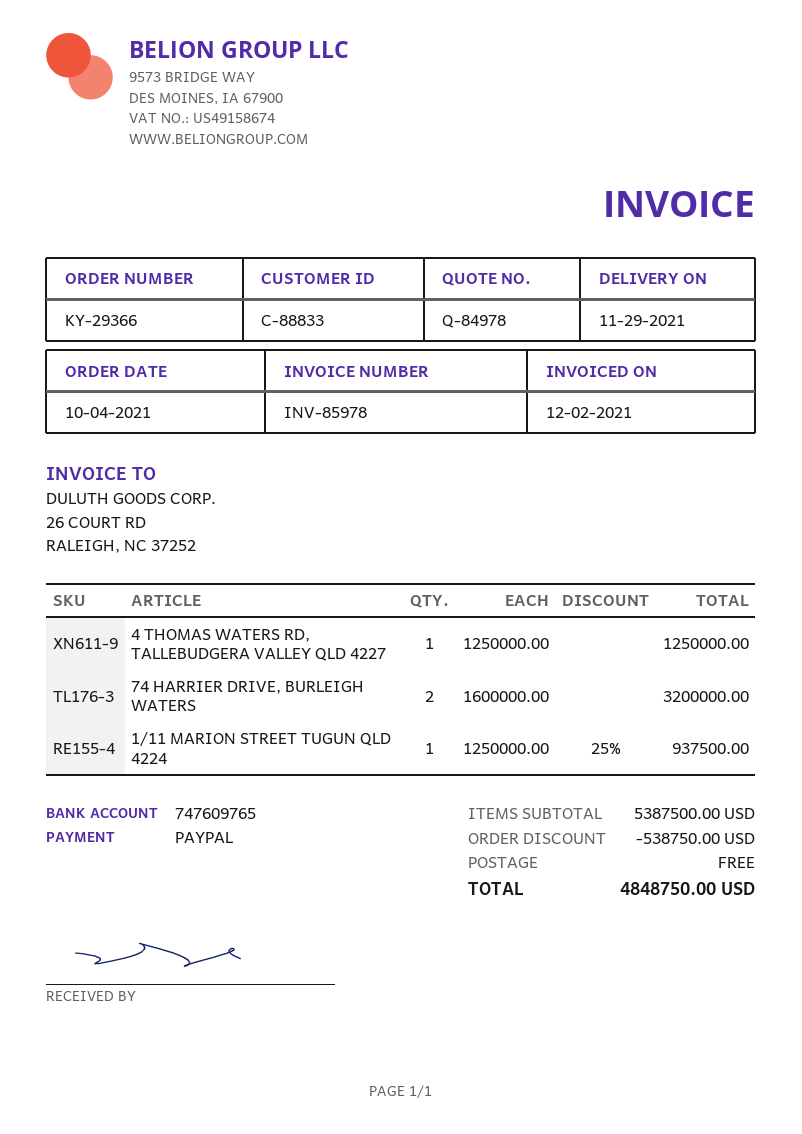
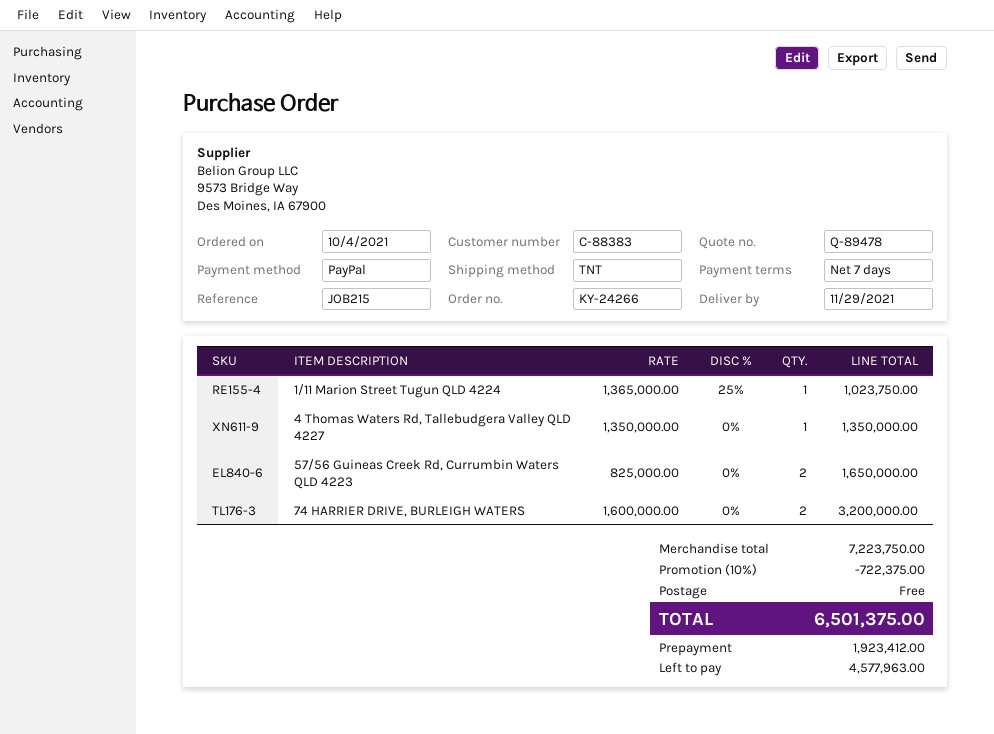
quote number: Q-84978 -> Q-89478
order number: KY-29366 -> KY-24266
customer number: C-88833 -> C-88383
4 THOMAS WATERS RD, TALLEBUDGERA VALLEY QLD 4227: 1 x 1250000.00 = 1250000.00 -> 1 x 1350000.00 = 1350000.00
1/11 MARION STREET TUGUN QLD 4224: 1 x 1250000.00 - 25% = 937500.00 -> 1 x 1365000.00 - 25% = 1023750.00
57/56 Guineas Creek Rd, Currumbin Waters QLD 4223: none -> 2 x 825000.00 = 1650000.00
subtotal: 5387500.00 -> 7223750.00
discount: 538750.00 -> 722375.00
total: 4848750.00 -> 6501375.00

